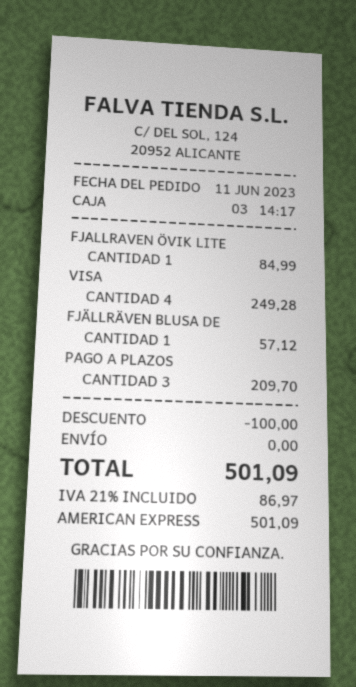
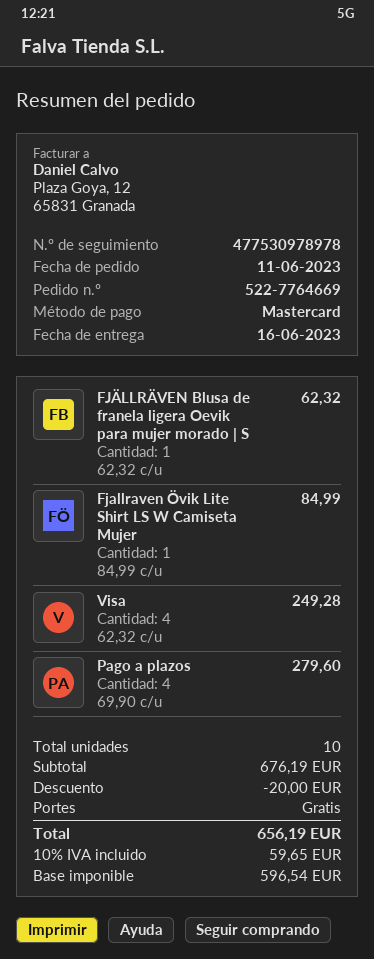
payment method: American Express -> Mastercard
FJÄLLRÄVEN BLUSA DE: 1 for 57.12 -> 1 for 62.32
PAGO A PLAZOS: 3 for 209.70 -> 4 for 279.60
discount: 100.00 -> 20.00
tax: 21% = 86.97 -> 10% = 59.65
total: 501.09 -> 656.19

